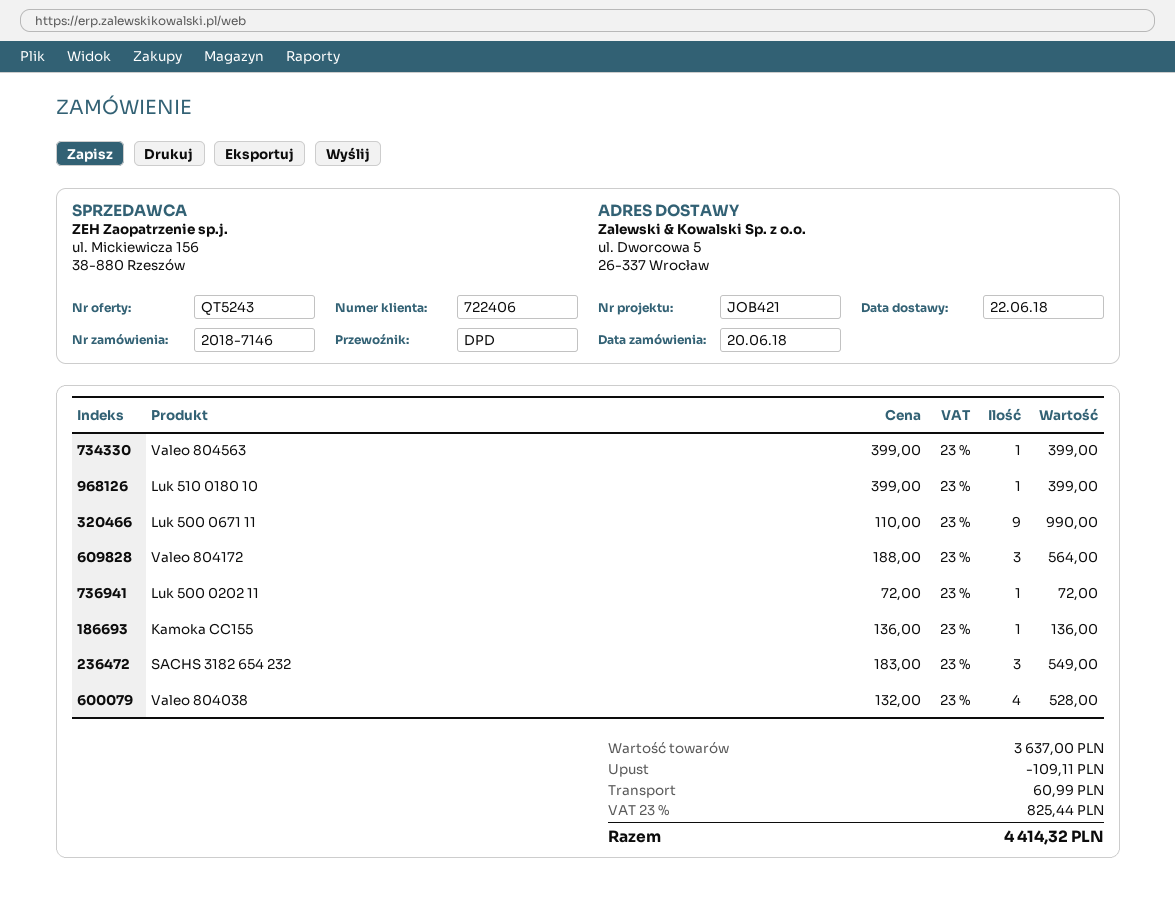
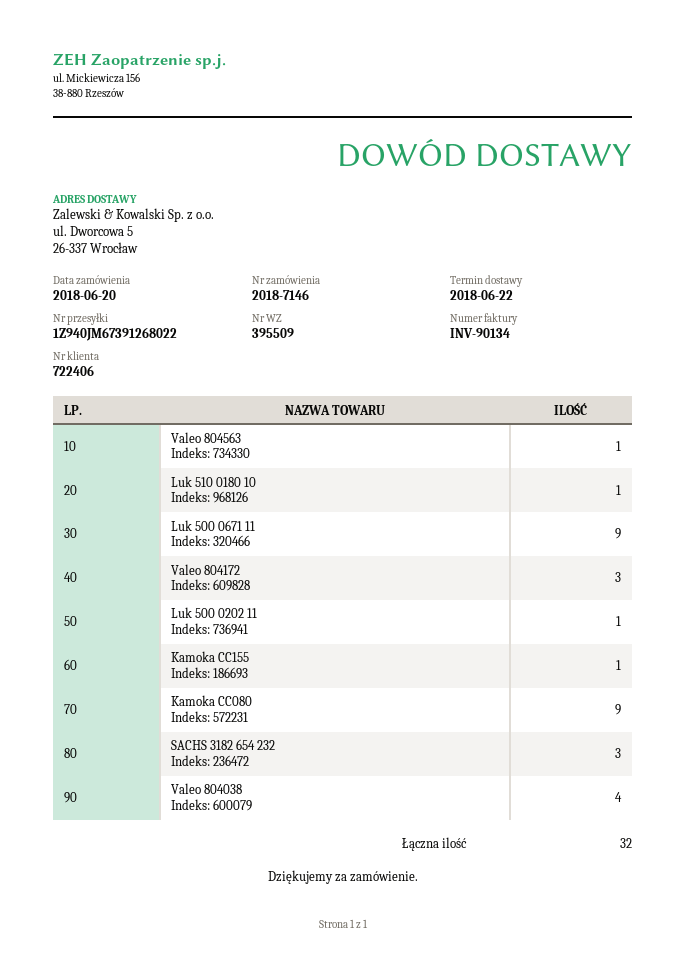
Kamoka CC080: none -> 9

